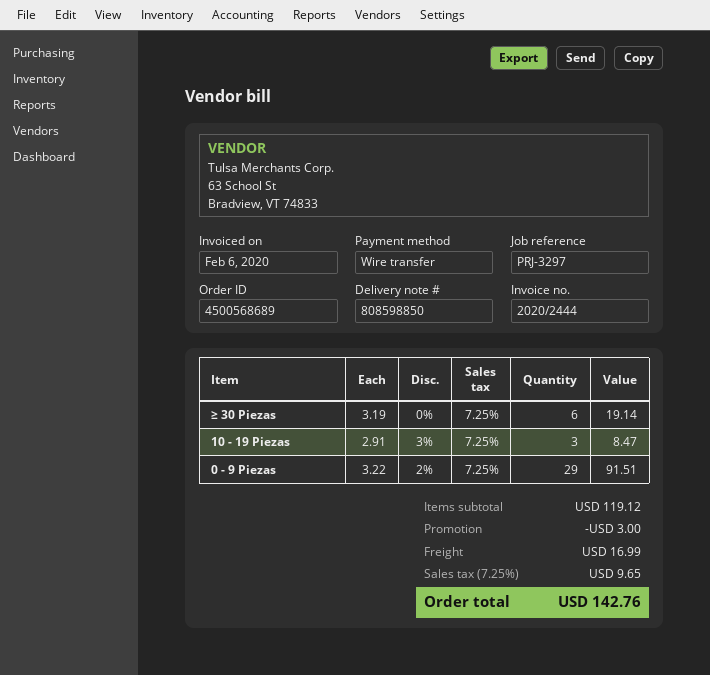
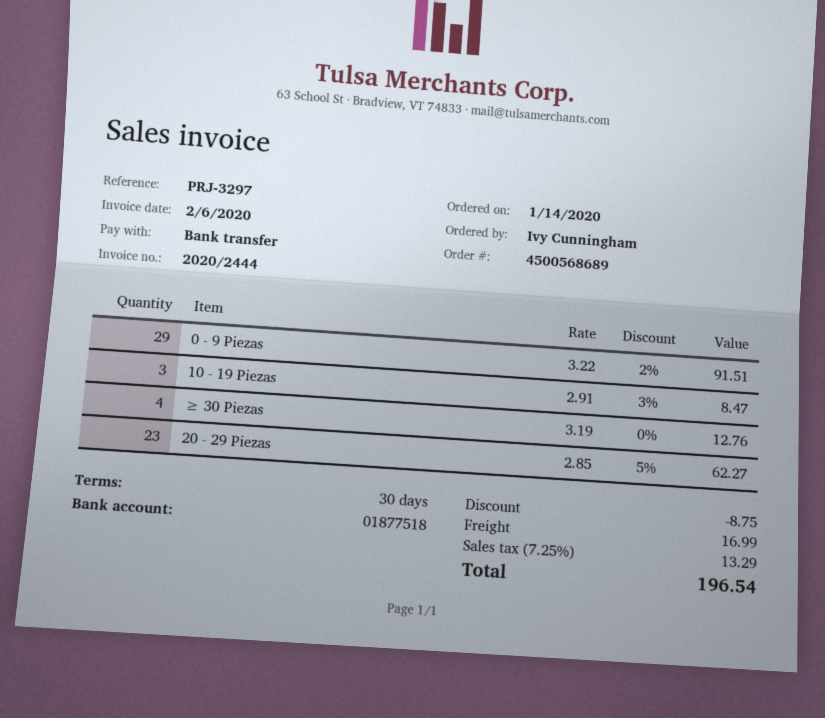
≥ 30 Piezas: 6 x 3.19 = 19.14 -> 4 x 3.19 = 12.76
20 - 29 Piezas: none -> 23 x 2.85 - 5% = 62.27
discount: 3.00 -> 8.75
tax: 7.25% = 9.65 -> 7.25% = 13.29
total: 142.76 -> 196.54

